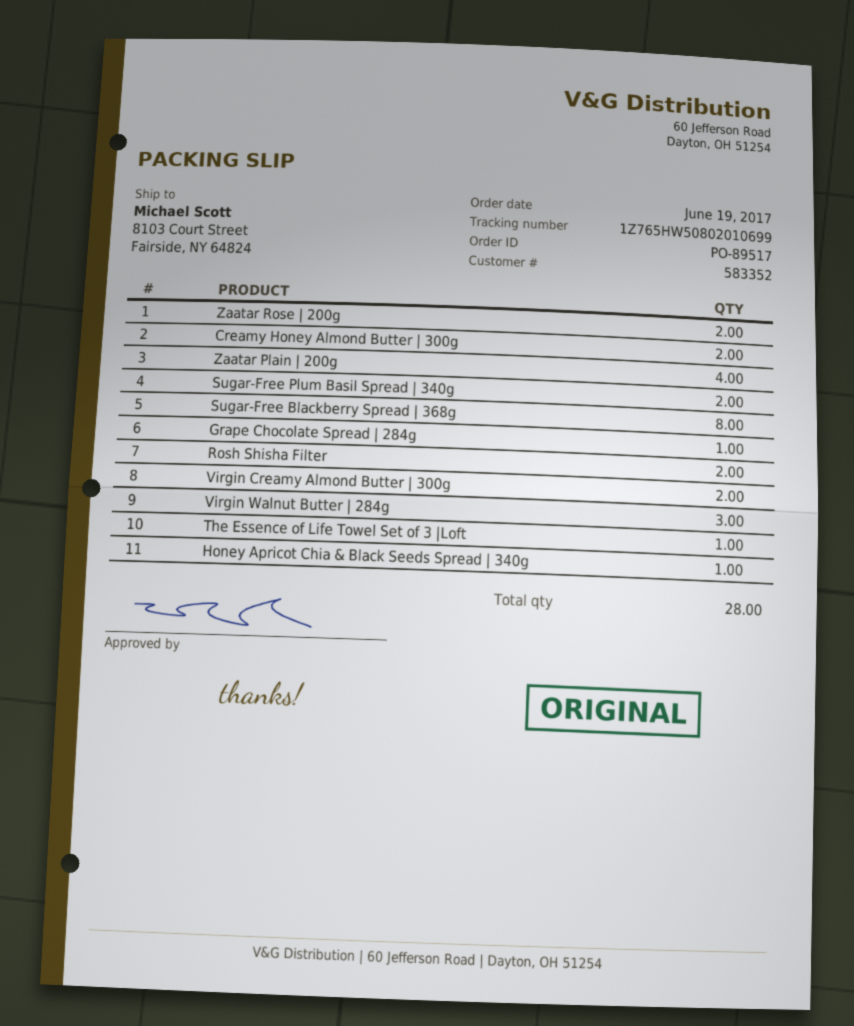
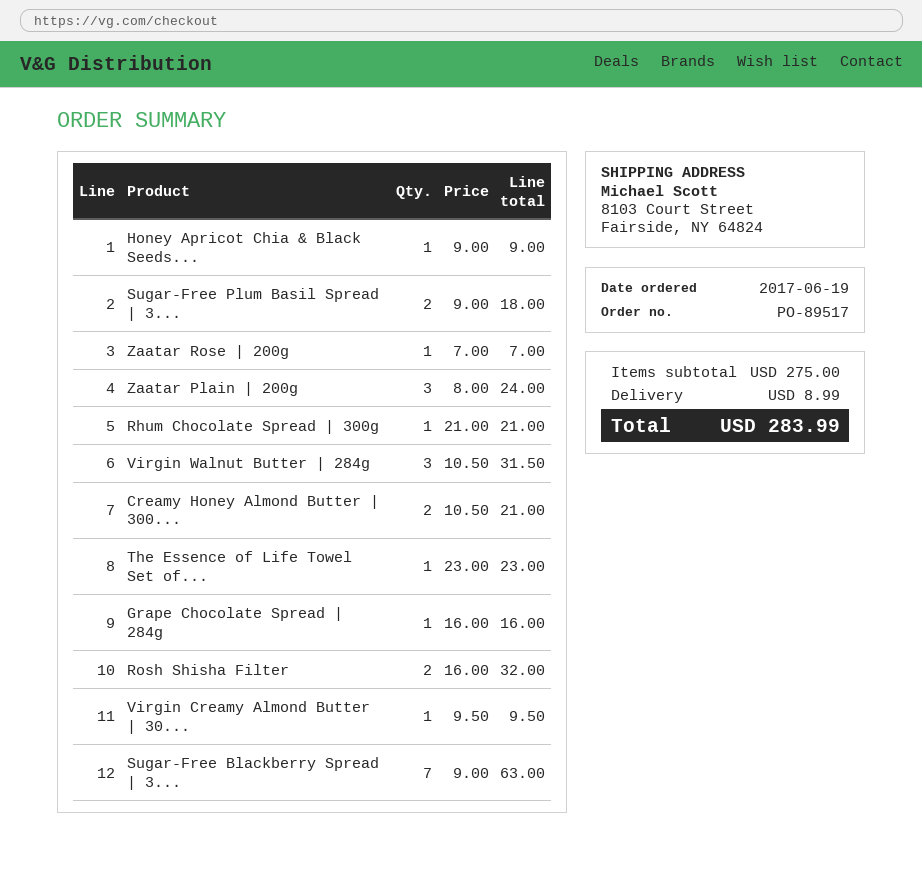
Zaatar Rose | 200g: 2 -> 1
Zaatar Plain | 200g: 4 -> 3
Sugar-Free Blackberry Spread | 368g: 8 -> 7
Virgin Creamy Almond Butter | 300g: 2 -> 1
Rhum Chocolate Spread | 300g: none -> 1

